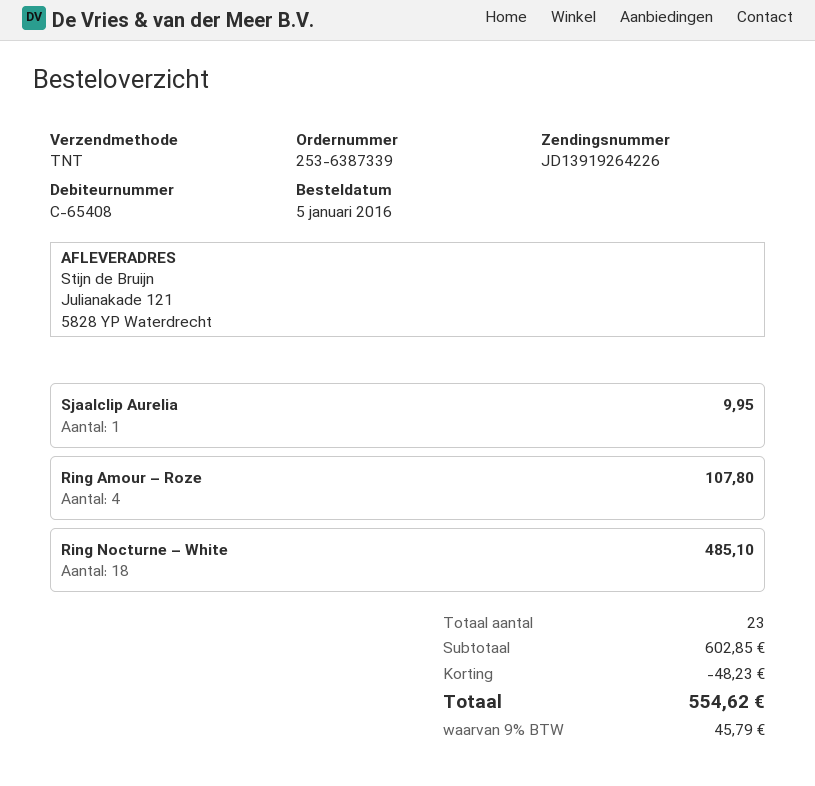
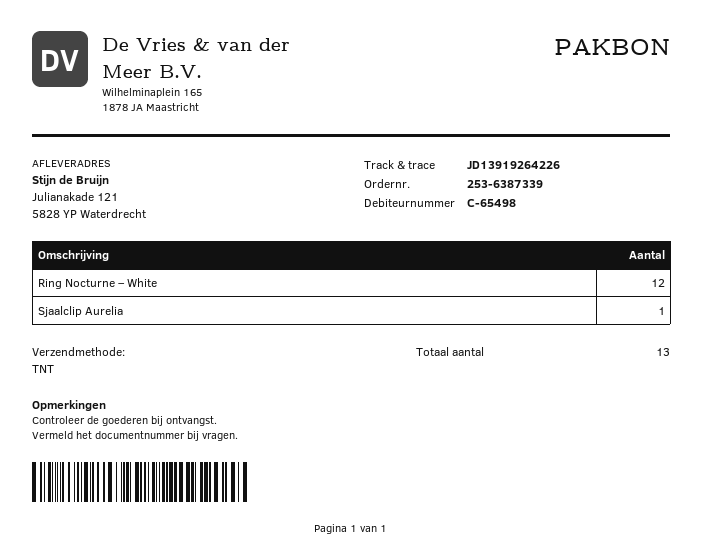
customer number: C-65408 -> C-65498
Ring Amour – Roze: 4 -> none
Ring Nocturne – White: 18 -> 12
total quantity: 23 -> 13

